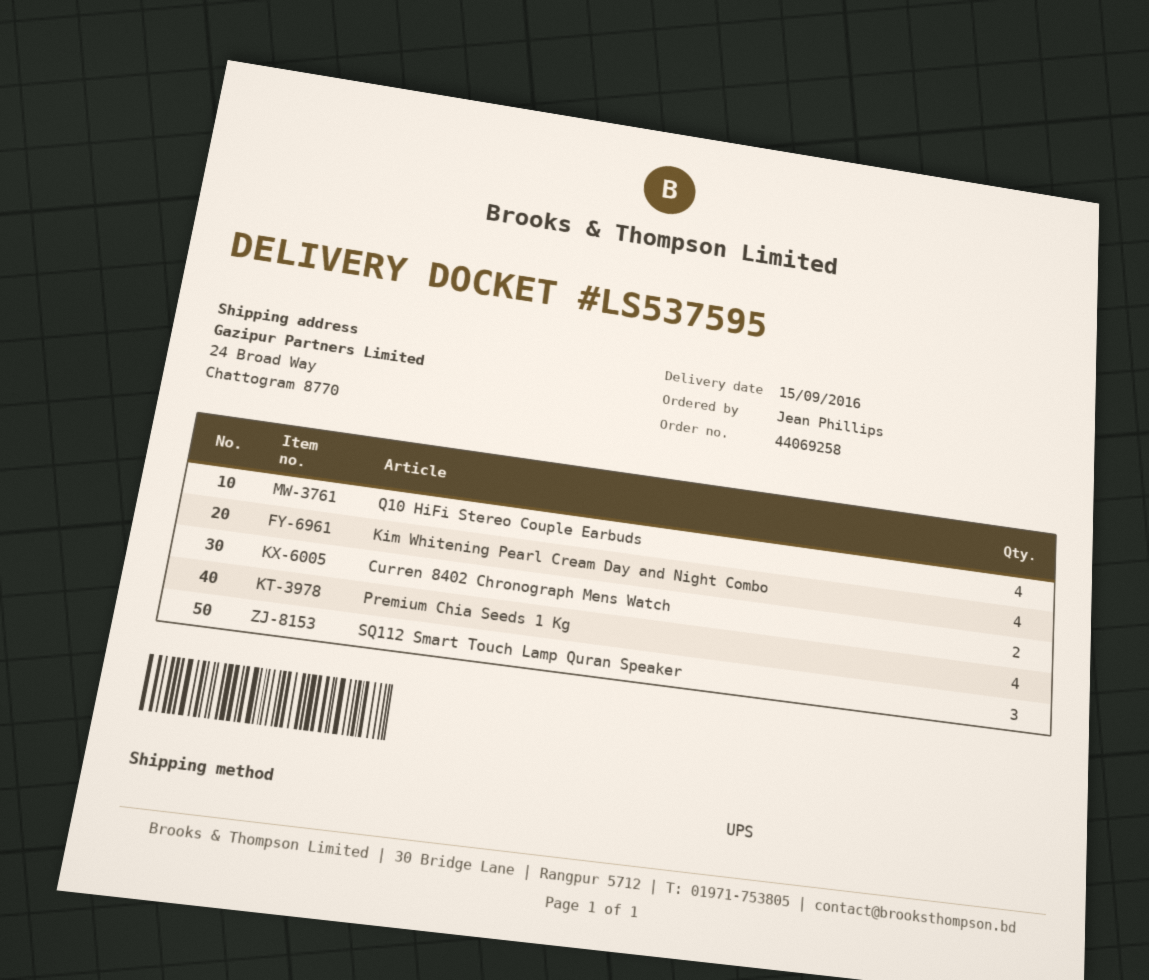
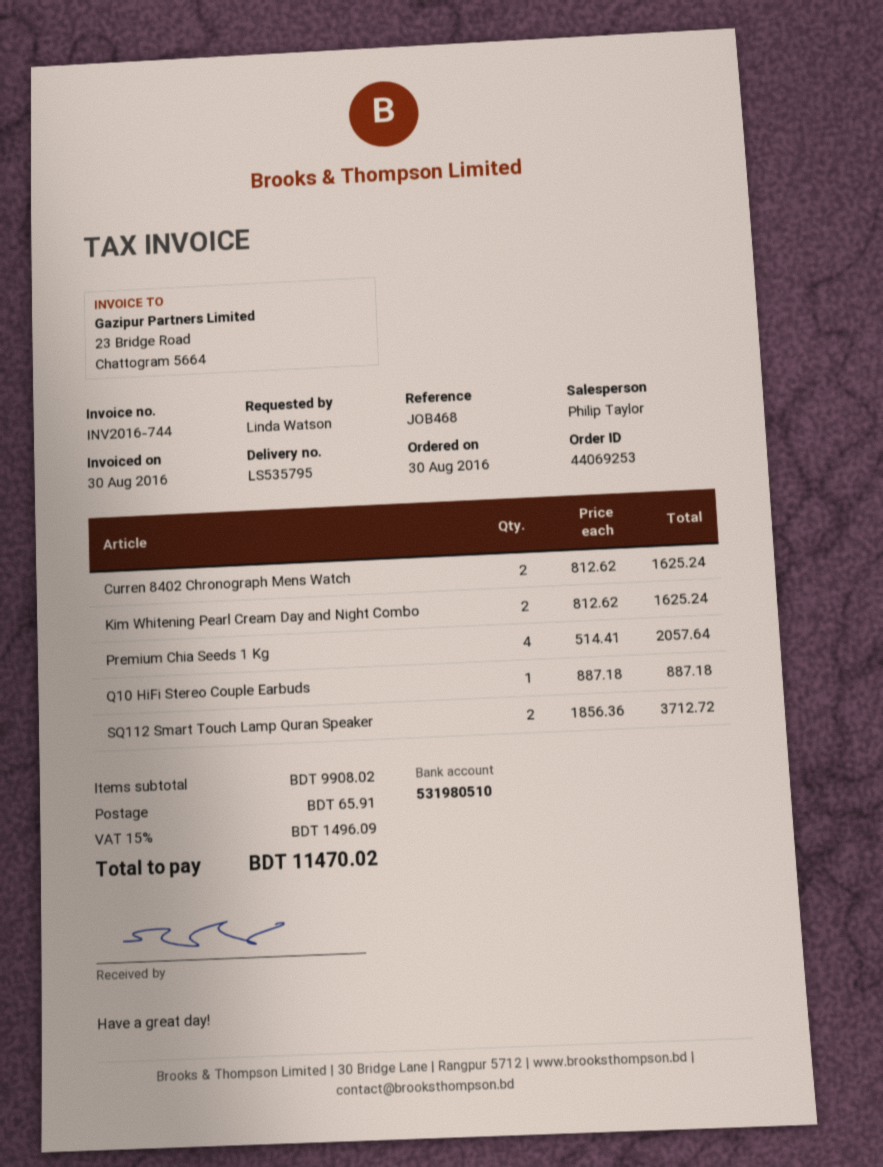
order number: 44069258 -> 44069253
delivery note number: LS537595 -> LS535795
ordered by: Jean Phillips -> Linda Watson
Q10 HiFi Stereo Couple Earbuds: 4 -> 1
Kim Whitening Pearl Cream Day and Night Combo: 4 -> 2
SQ112 Smart Touch Lamp Quran Speaker: 3 -> 2

